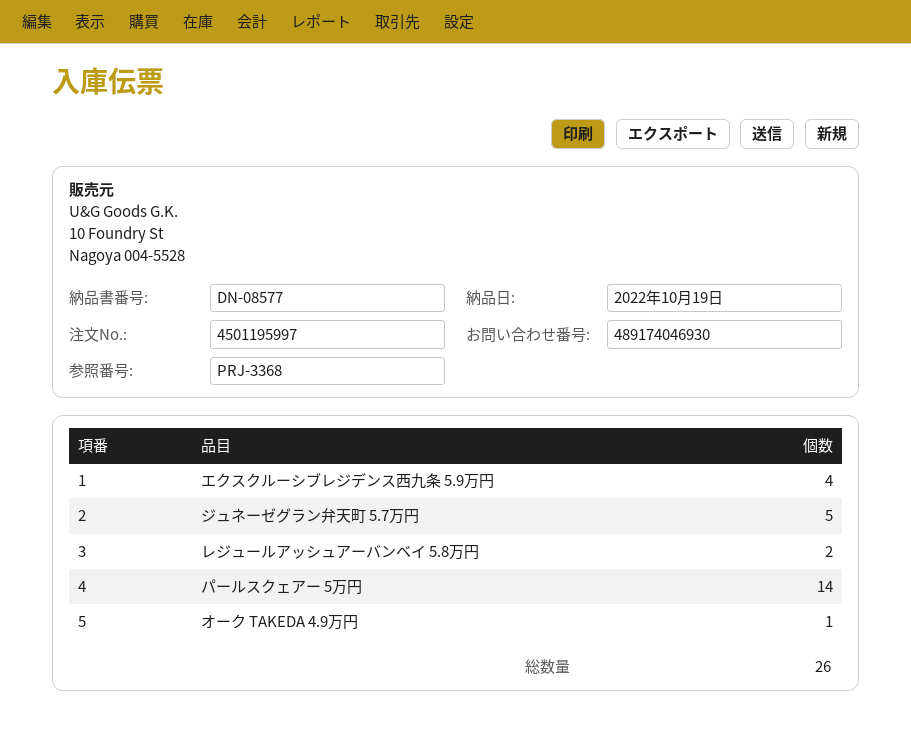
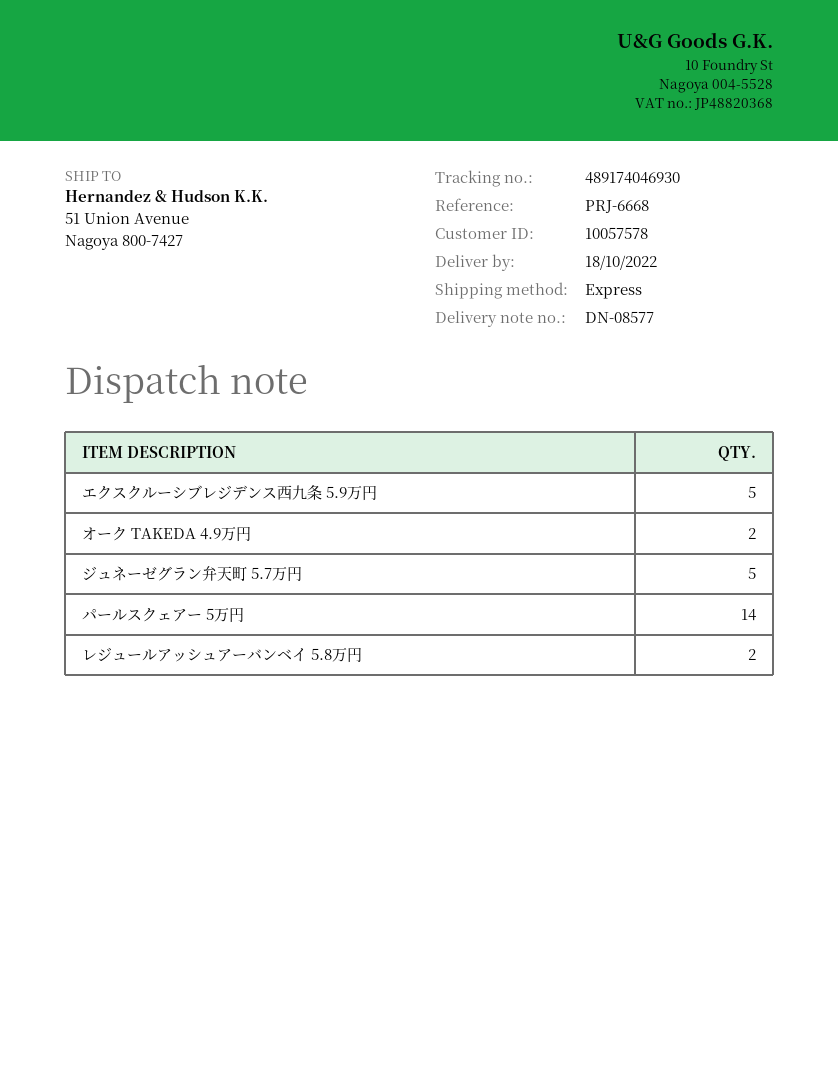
delivery date: 2022-10-19 -> 2022-10-18
reference: PRJ-3368 -> PRJ-6668
エクスクルーシブレジデンス西九条 5.9万円: 4 -> 5
オーク TAKEDA 4.9万円: 1 -> 2

